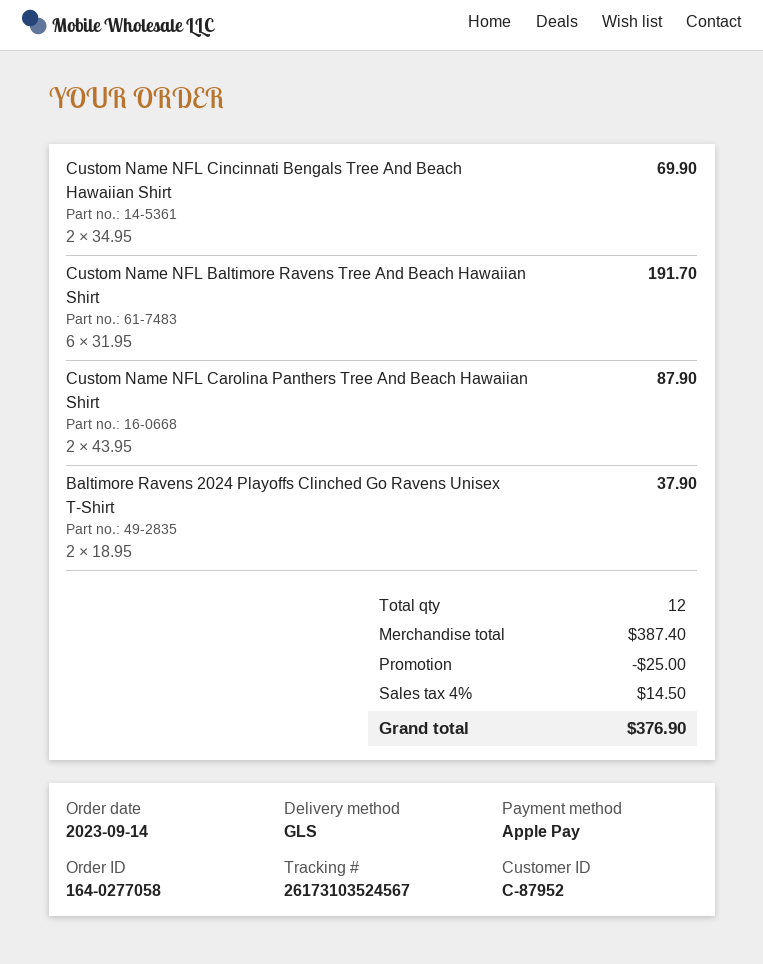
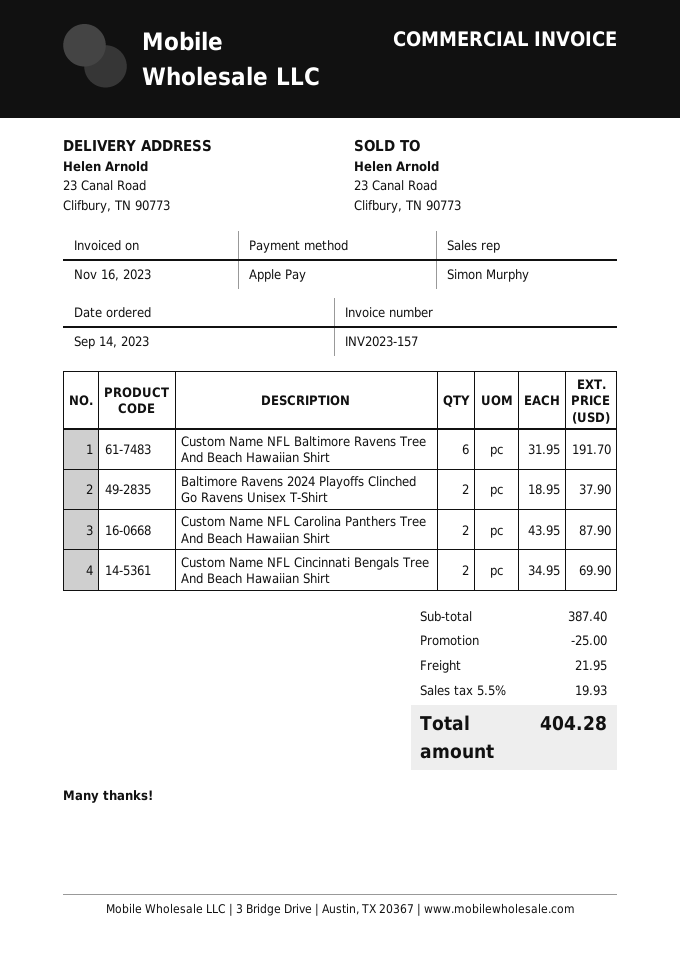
shipping: none -> 21.95
tax: 4% = 14.50 -> 5.5% = 19.93
total: 376.90 -> 404.28

